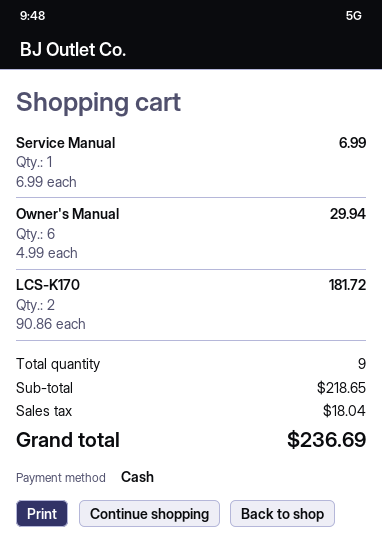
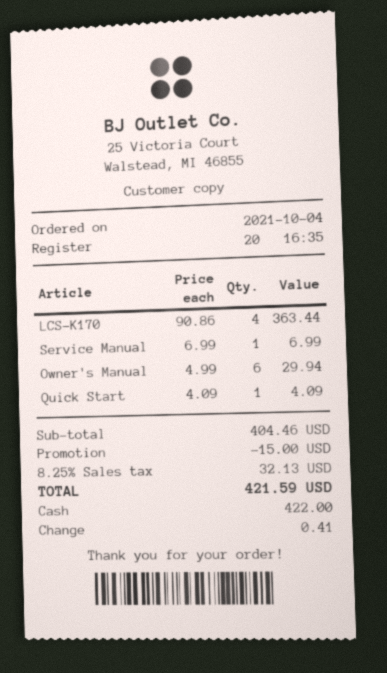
LCS-K170: 2 x 90.86 = 181.72 -> 4 x 90.86 = 363.44
Quick Start: none -> 1 x 4.09 = 4.09
subtotal: 218.65 -> 404.46
discount: none -> 15.00
tax: 18.04 -> 32.13
total: 236.69 -> 421.59

